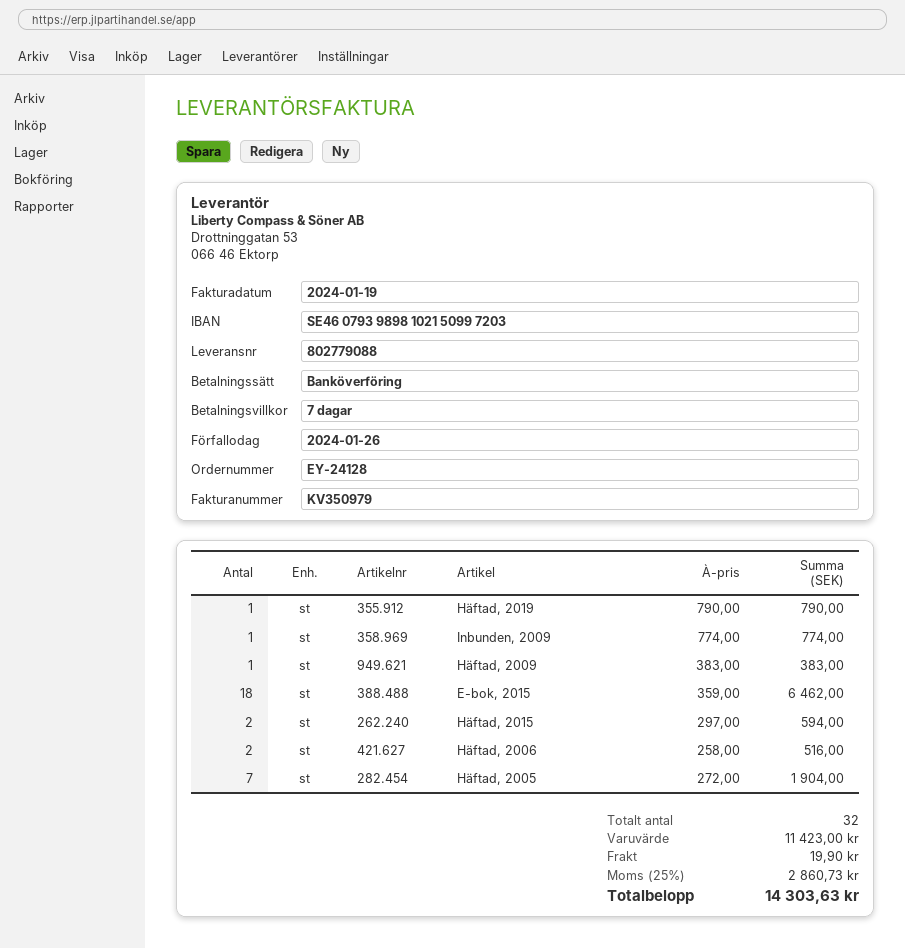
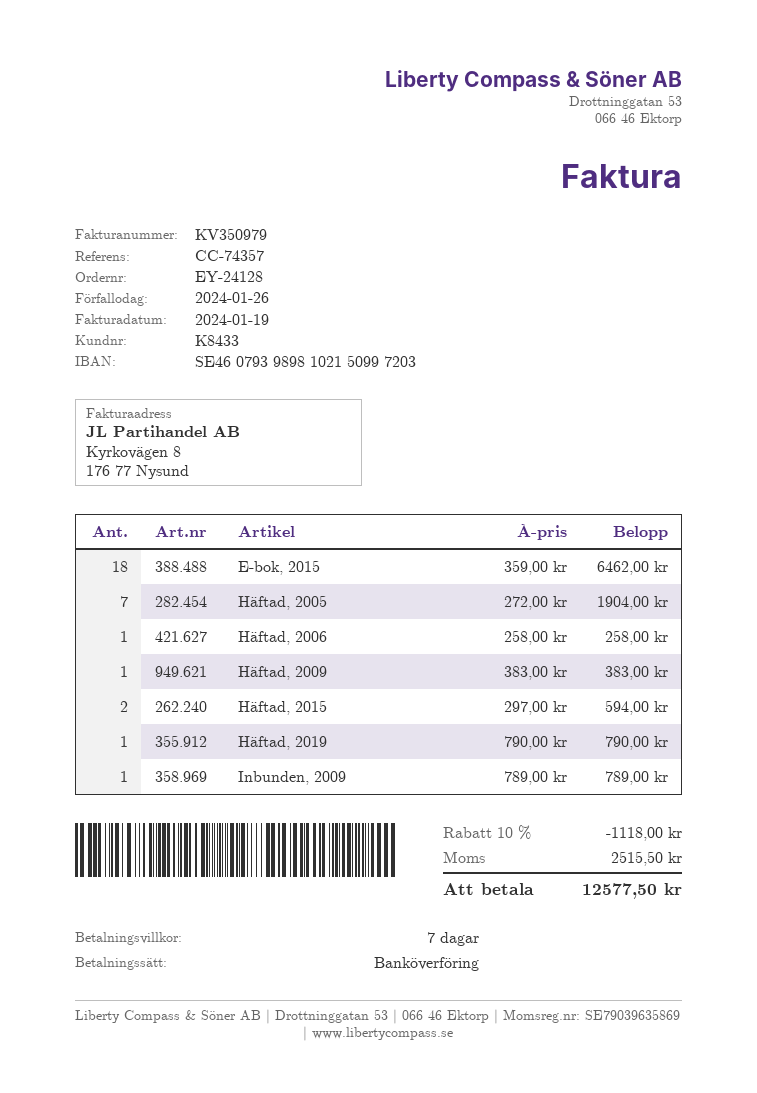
Inbunden, 2009: 1 x 774.00 = 774.00 -> 1 x 789.00 = 789.00
Häftad, 2006: 2 x 258.00 = 516.00 -> 1 x 258.00 = 258.00
discount: none -> 10% = 1118.00
shipping: 19.90 -> none
tax: 2860.73 -> 2515.50
total: 14303.63 -> 12577.50

